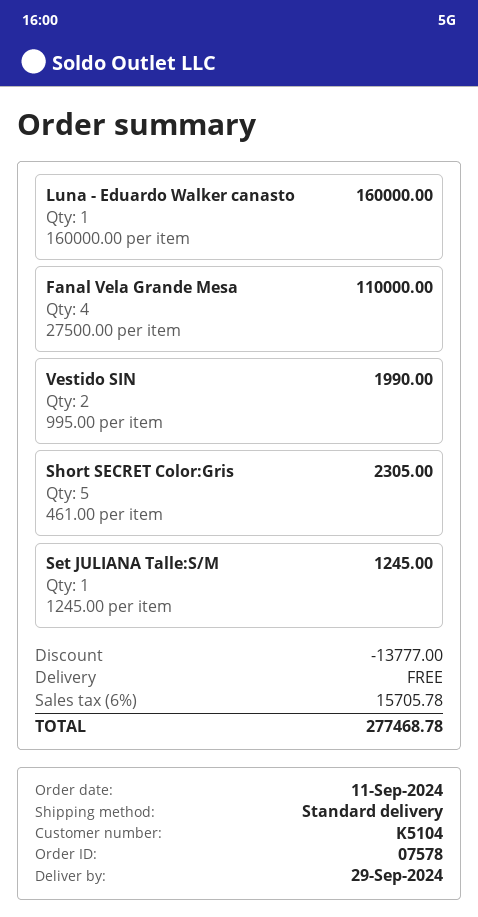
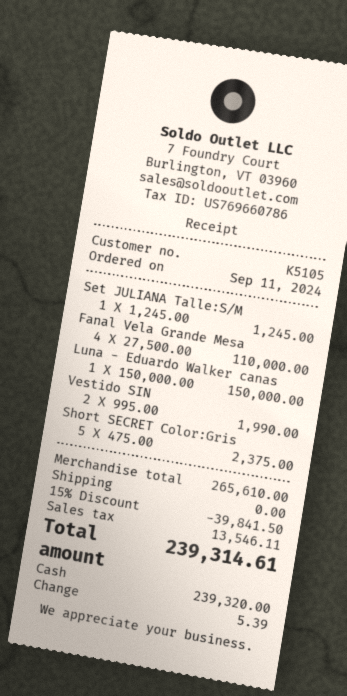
customer number: K5104 -> K5105
Luna - Eduardo Walker canasto: 1 x 160000.00 = 160000.00 -> 1 x 150000.00 = 150000.00
Short SECRET Color:Gris: 5 x 461.00 = 2305.00 -> 5 x 475.00 = 2375.00
discount: 13777.00 -> 39841.50
tax: 15705.78 -> 13546.11
total: 277468.78 -> 239314.61

